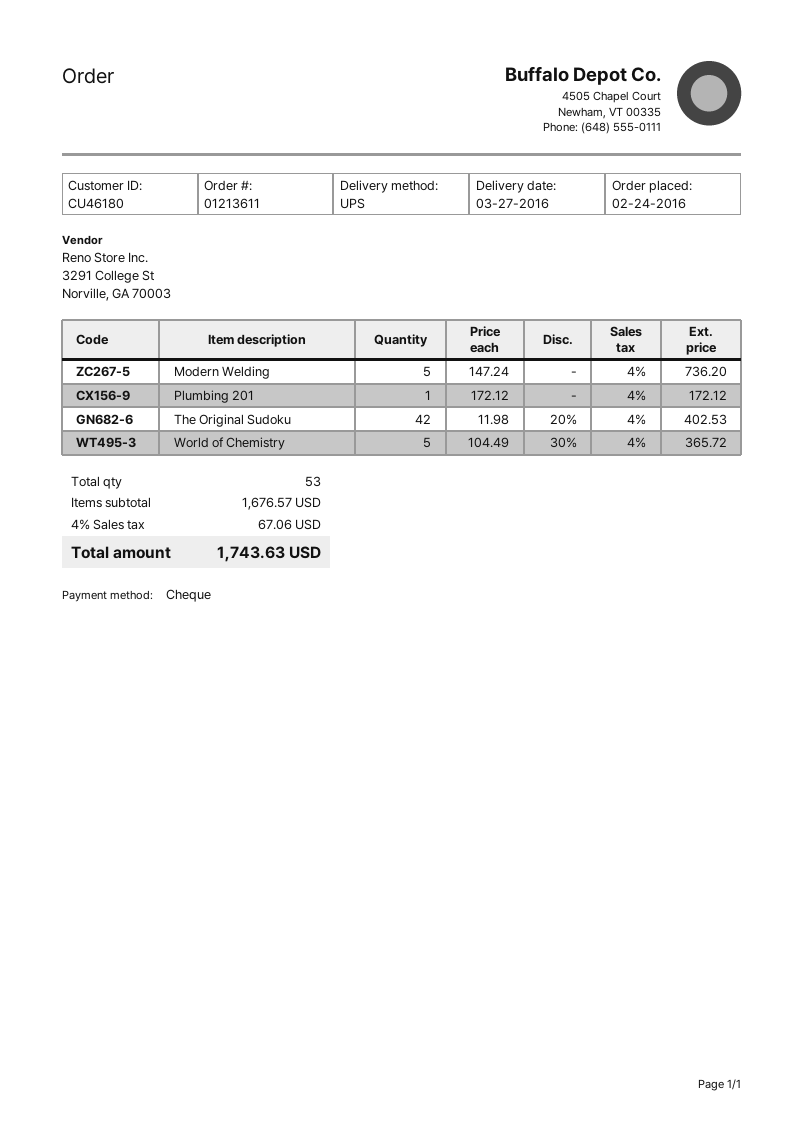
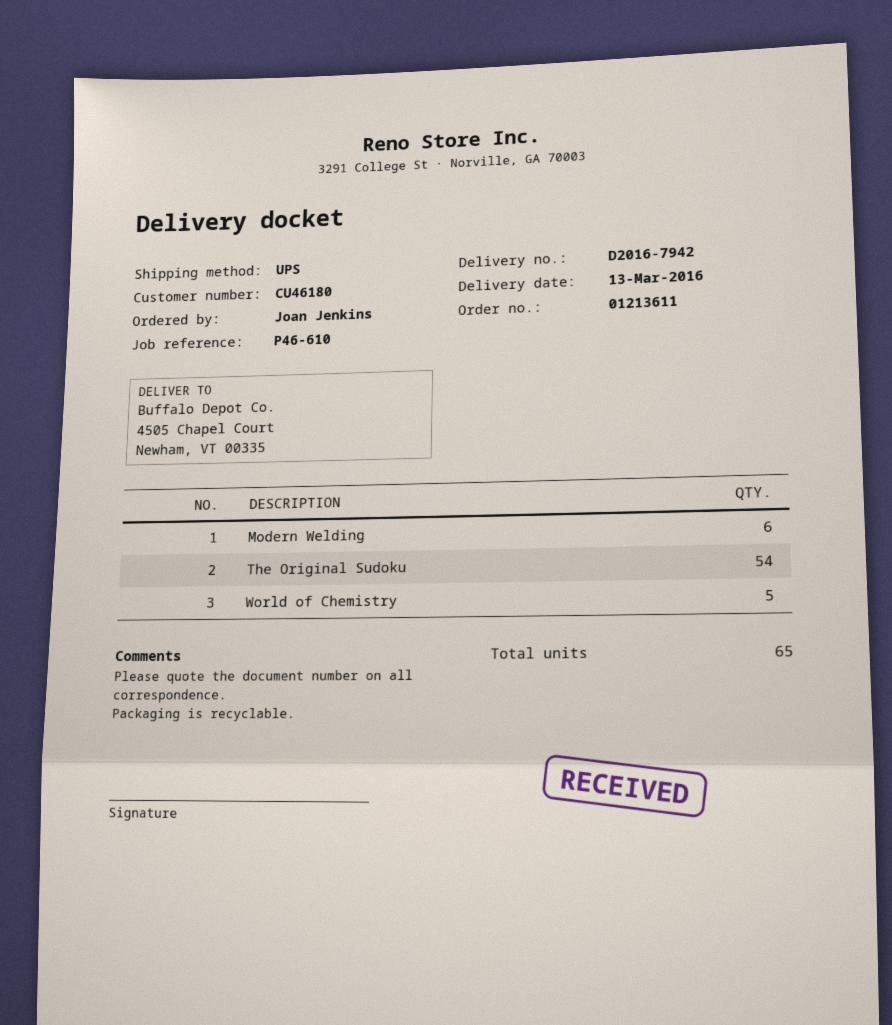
delivery date: 2016-03-27 -> 2016-03-13
Modern Welding: 5 -> 6
Plumbing 201: 1 -> none
The Original Sudoku: 42 -> 54
total quantity: 53 -> 65

